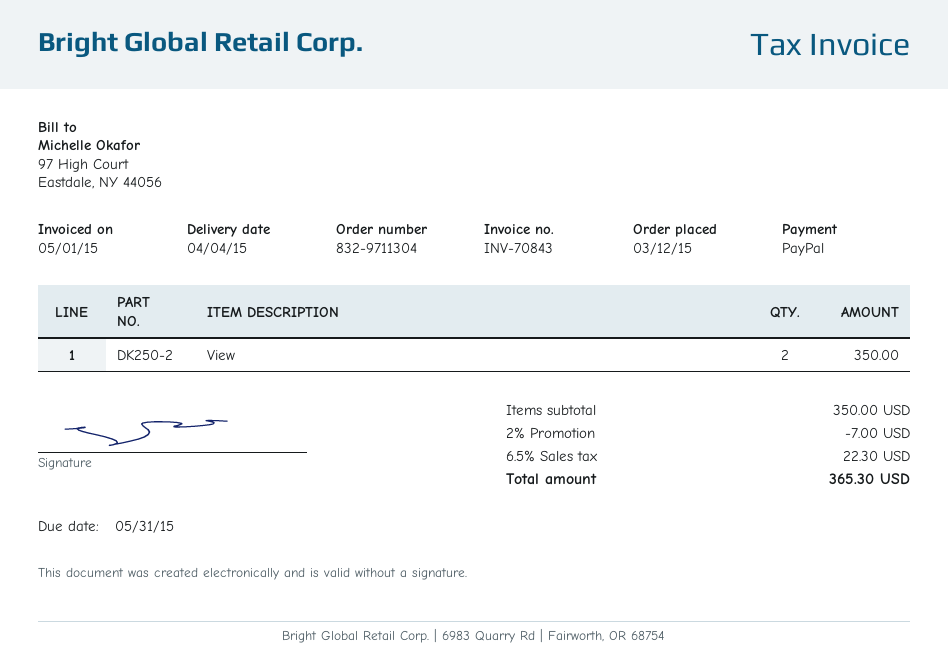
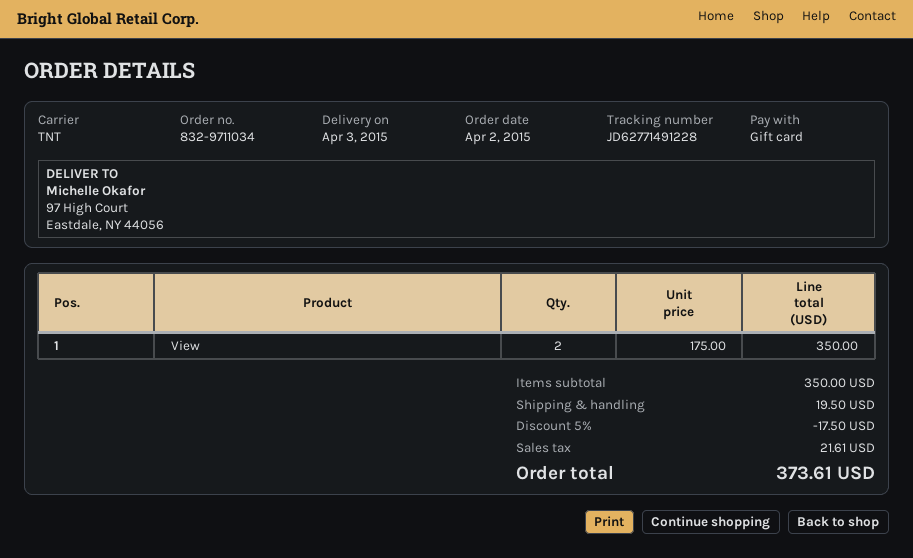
order number: 832-9711304 -> 832-9711034
order date: 2015-03-12 -> 2015-04-02
delivery date: 2015-04-04 -> 2015-04-03
payment method: PayPal -> gift card
discount: 2% = 7.00 -> 5% = 17.50
shipping: none -> 19.50
tax: 22.30 -> 21.61
total: 365.30 -> 373.61

